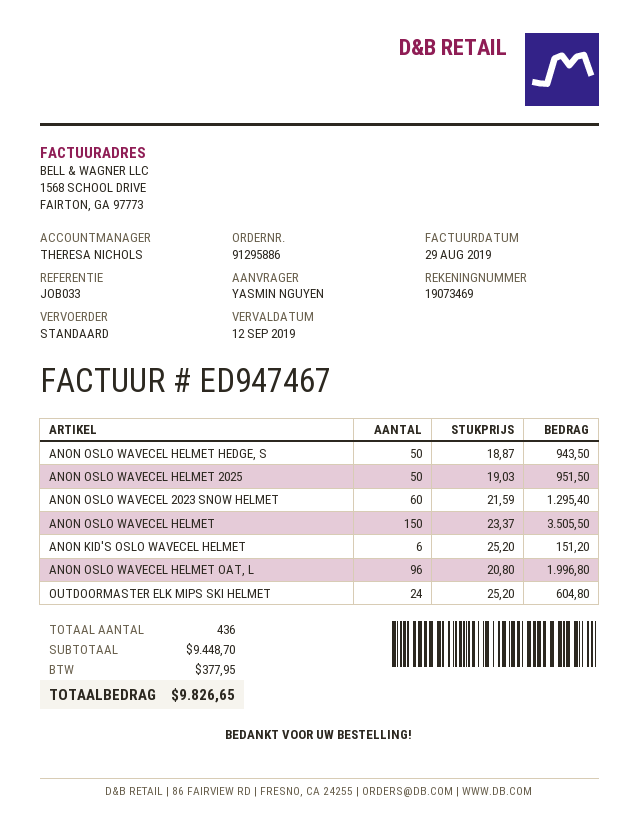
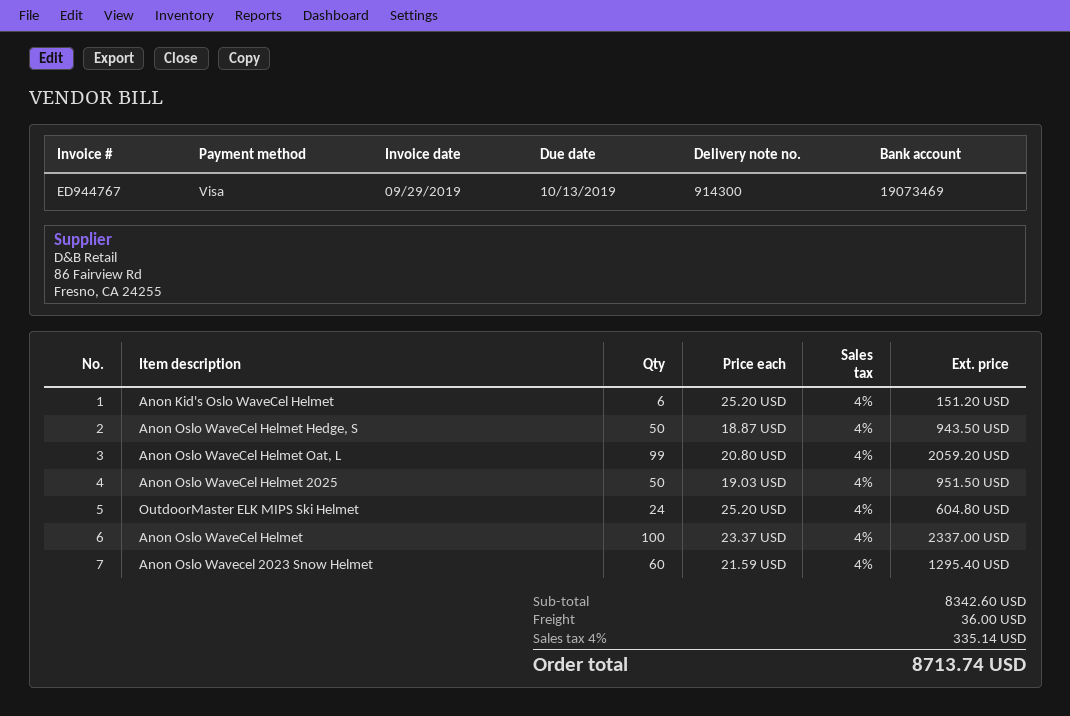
invoice number: ED947467 -> ED944767
invoice date: 2019-08-29 -> 2019-09-29
due date: 2019-09-12 -> 2019-10-13
ANON OSLO WAVECEL HELMET: 150 x 23.37 = 3505.50 -> 100 x 23.37 = 2337.00
ANON OSLO WAVECEL HELMET OAT, L: 96 x 20.80 = 1996.80 -> 99 x 20.80 = 2059.20
subtotal: 9448.70 -> 8342.60
shipping: none -> 36.00
tax: 377.95 -> 335.14
total: 9826.65 -> 8713.74

